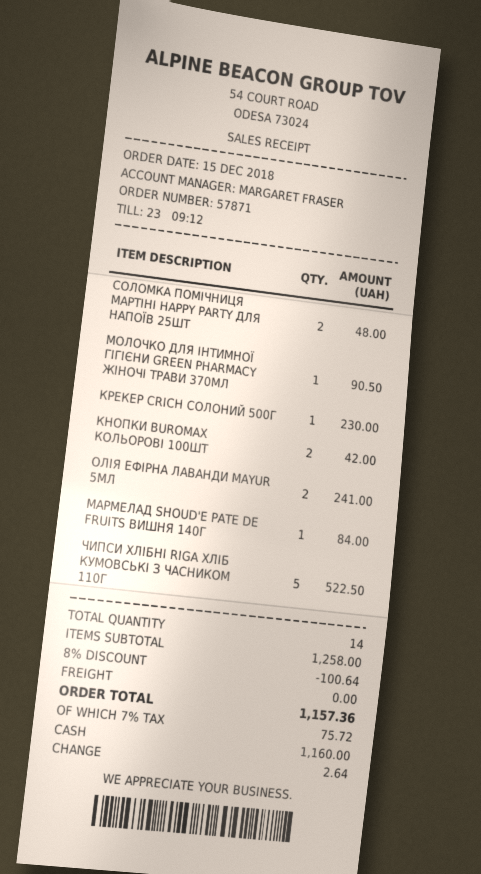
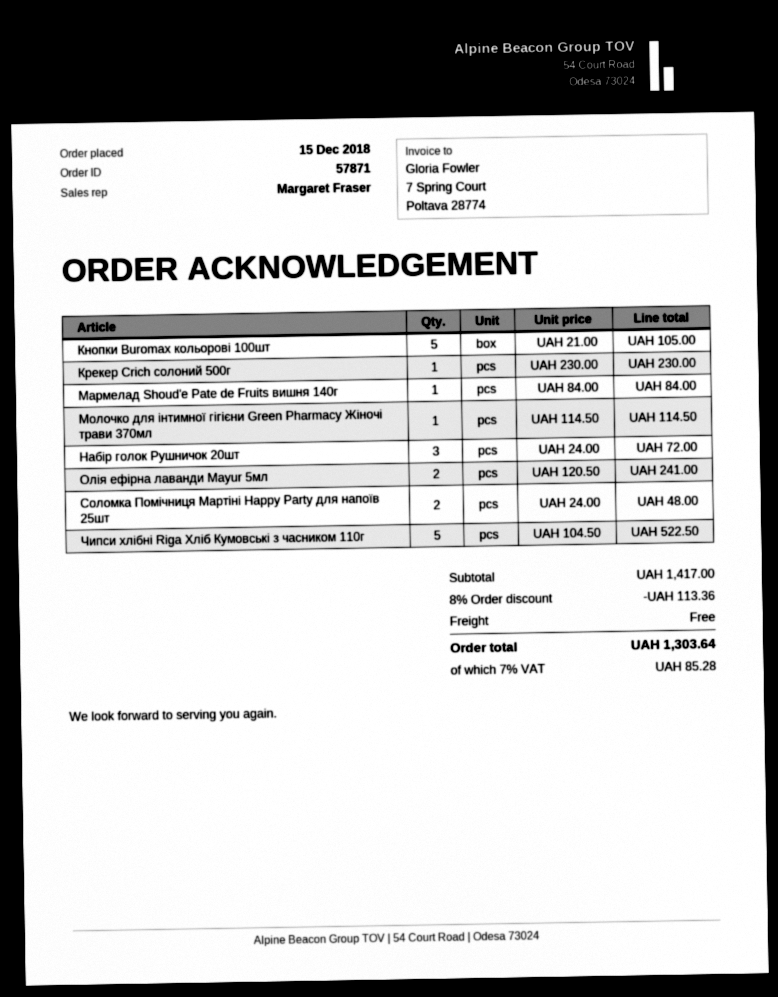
МОЛОЧКО ДЛЯ ІНТИМНОЇ ГІГІЄНИ GREEN PHARMACY ЖІНОЧІ ТРАВИ 370МЛ: 1 for 90.50 -> 1 for 114.50
КНОПКИ BUROMAX КОЛЬОРОВІ 100ШТ: 2 for 42.00 -> 5 for 105.00
Набір голок Рушничок 20шт: none -> 3 for 72.00
subtotal: 1258.00 -> 1417.00
discount: 8% = 100.64 -> 8% = 113.36
tax: 7% = 75.72 -> 7% = 85.28
total: 1157.36 -> 1303.64

